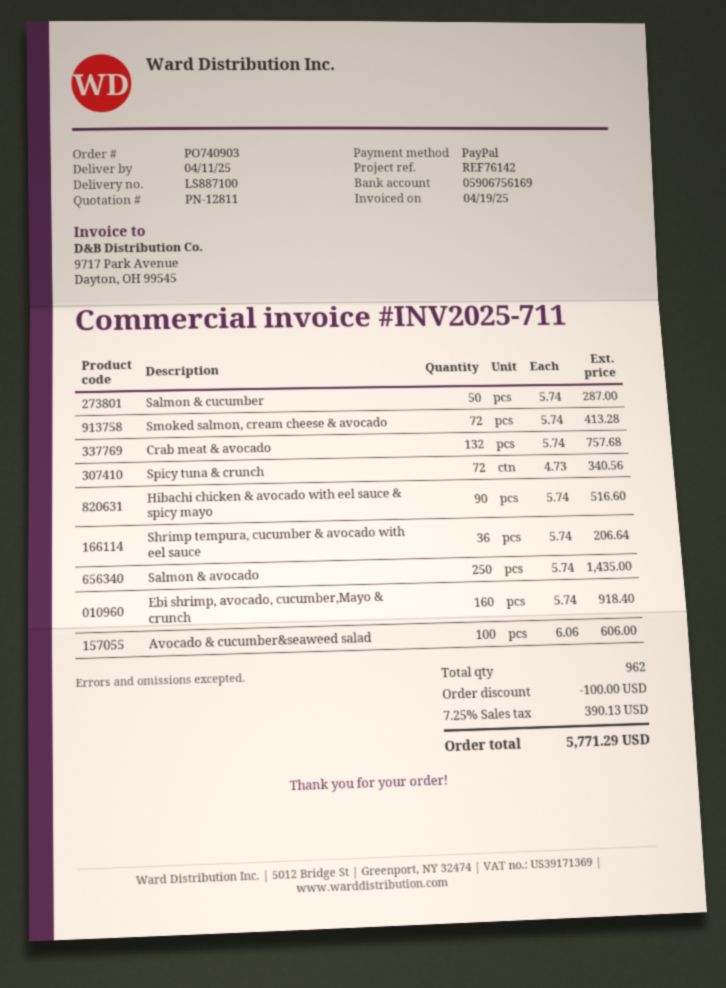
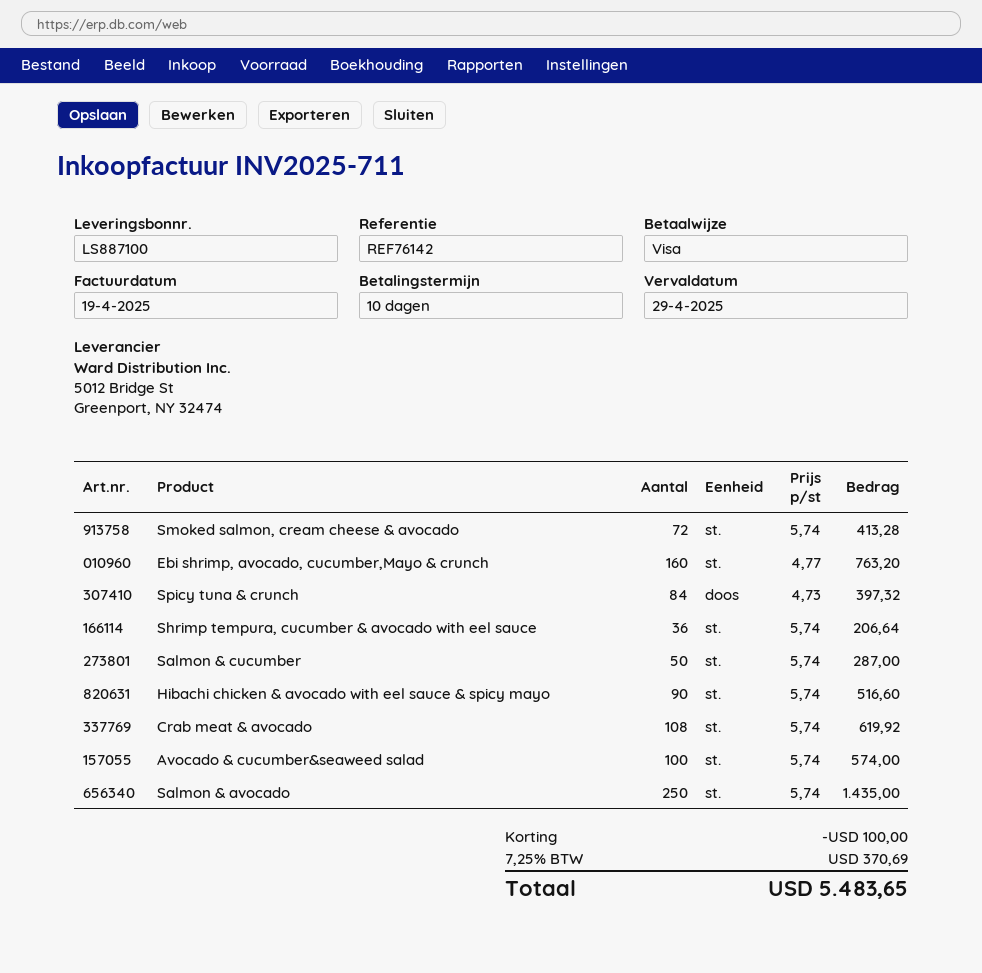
payment method: PayPal -> Visa
Crab meat & avocado: 132 x 5.74 = 757.68 -> 108 x 5.74 = 619.92
Spicy tuna & crunch: 72 x 4.73 = 340.56 -> 84 x 4.73 = 397.32
Ebi shrimp, avocado, cucumber,Mayo & crunch: 160 x 5.74 = 918.40 -> 160 x 4.77 = 763.20
Avocado & cucumber&seaweed salad: 100 x 6.06 = 606.00 -> 100 x 5.74 = 574.00
tax: 7.25% = 390.13 -> 7.25% = 370.69
total: 5771.29 -> 5483.65

